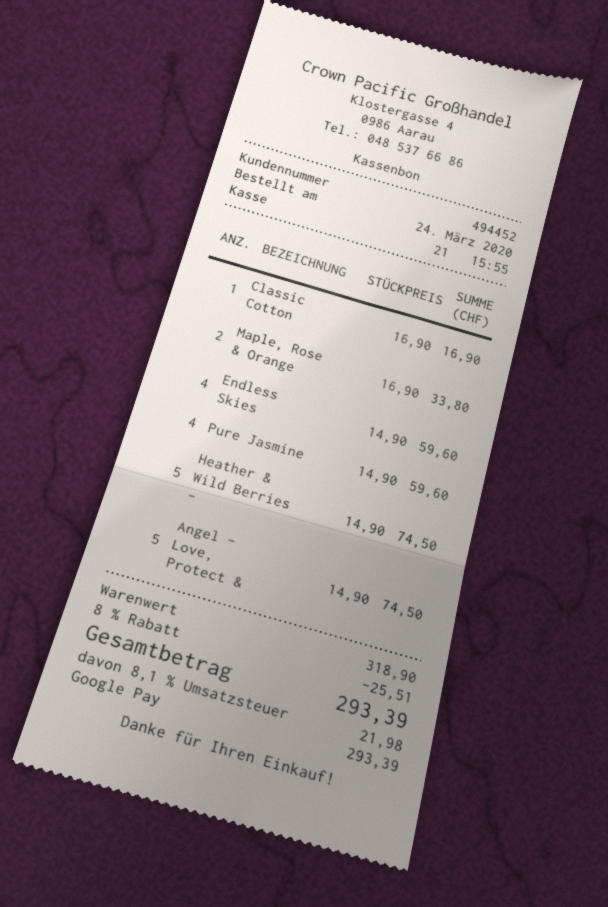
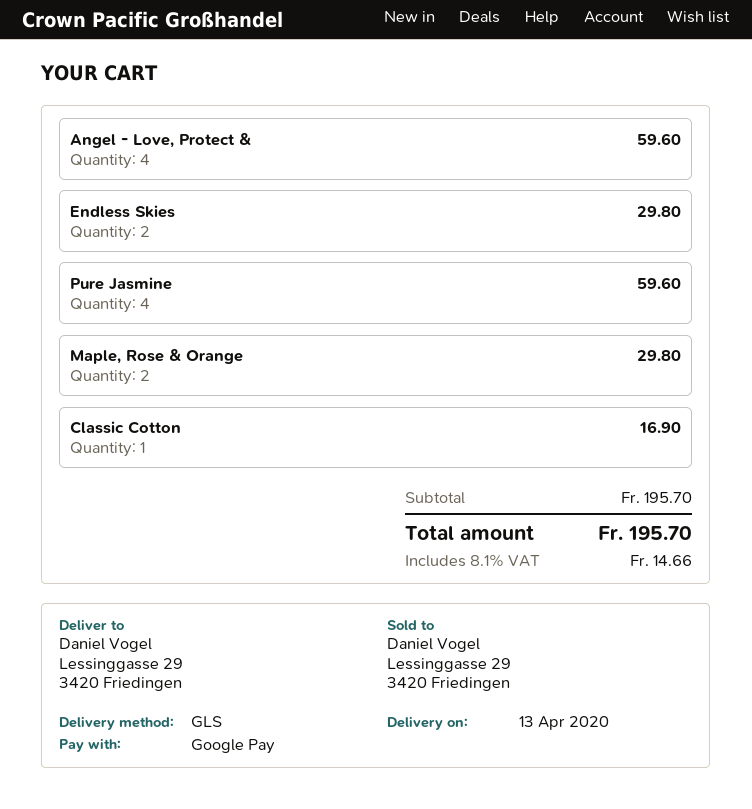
Maple, Rose & Orange: 2 for 33.80 -> 2 for 29.80
Endless Skies: 4 for 59.60 -> 2 for 29.80
Heather & Wild Berries -: 5 for 74.50 -> none
Angel - Love, Protect &: 5 for 74.50 -> 4 for 59.60
subtotal: 318.90 -> 195.70
discount: 8% = 25.51 -> none
tax: 8.1% = 21.98 -> 8.1% = 14.66
total: 293.39 -> 195.70

